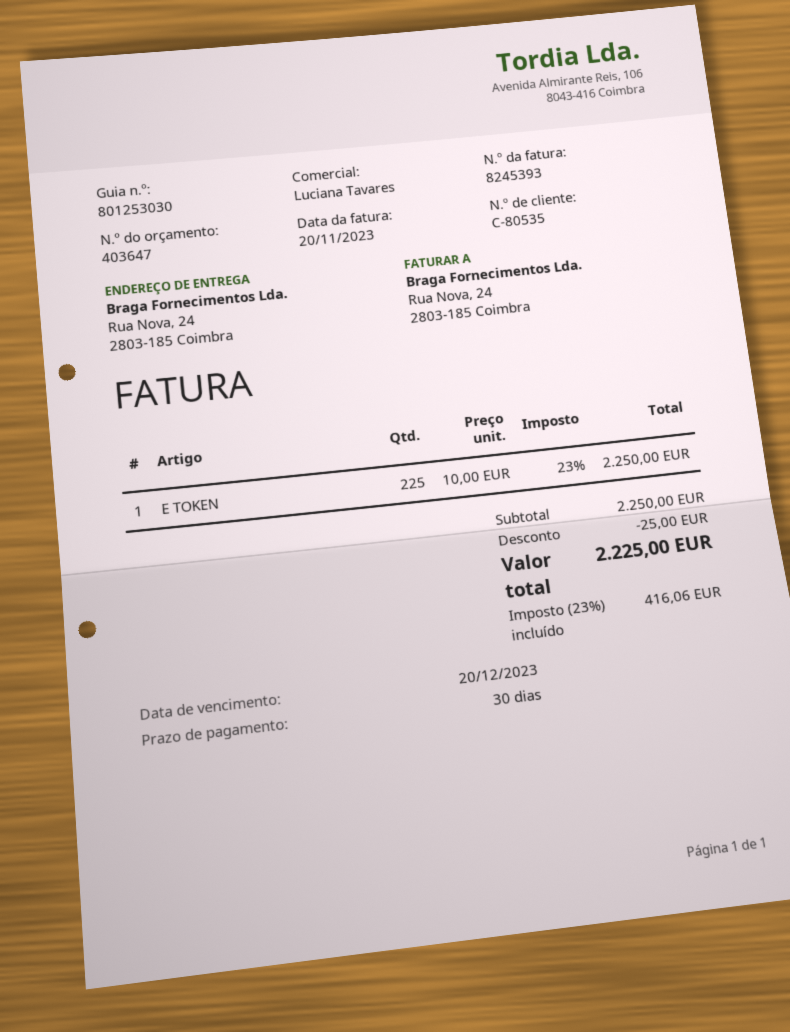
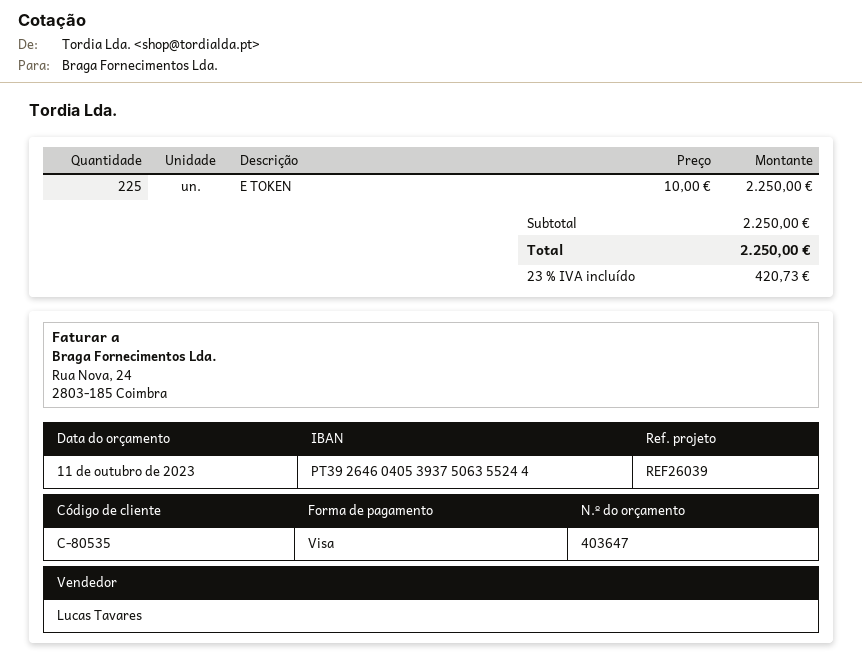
sales rep: Luciana Tavares -> Lucas Tavares
discount: 25.00 -> none
tax: 23% = 416.06 -> 23% = 420.73
total: 2225.00 -> 2250.00

